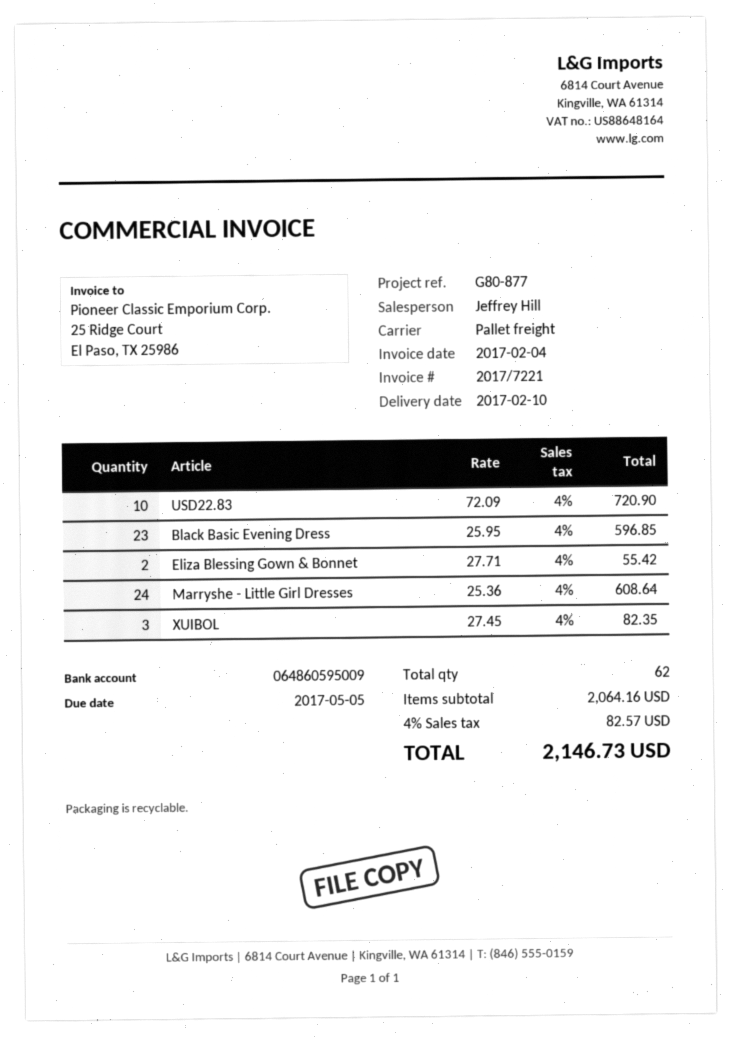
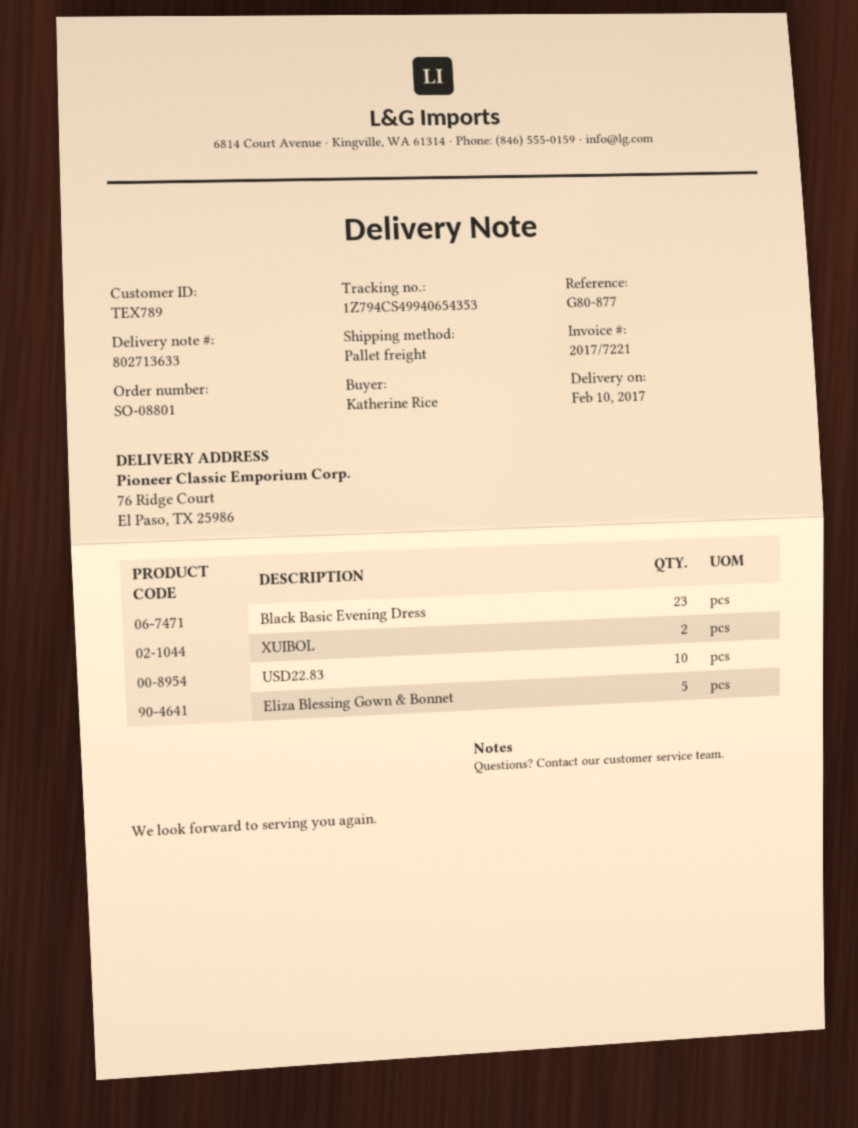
Eliza Blessing Gown & Bonnet: 2 -> 5
Marryshe - Little Girl Dresses: 24 -> none
XUIBOL: 3 -> 2

